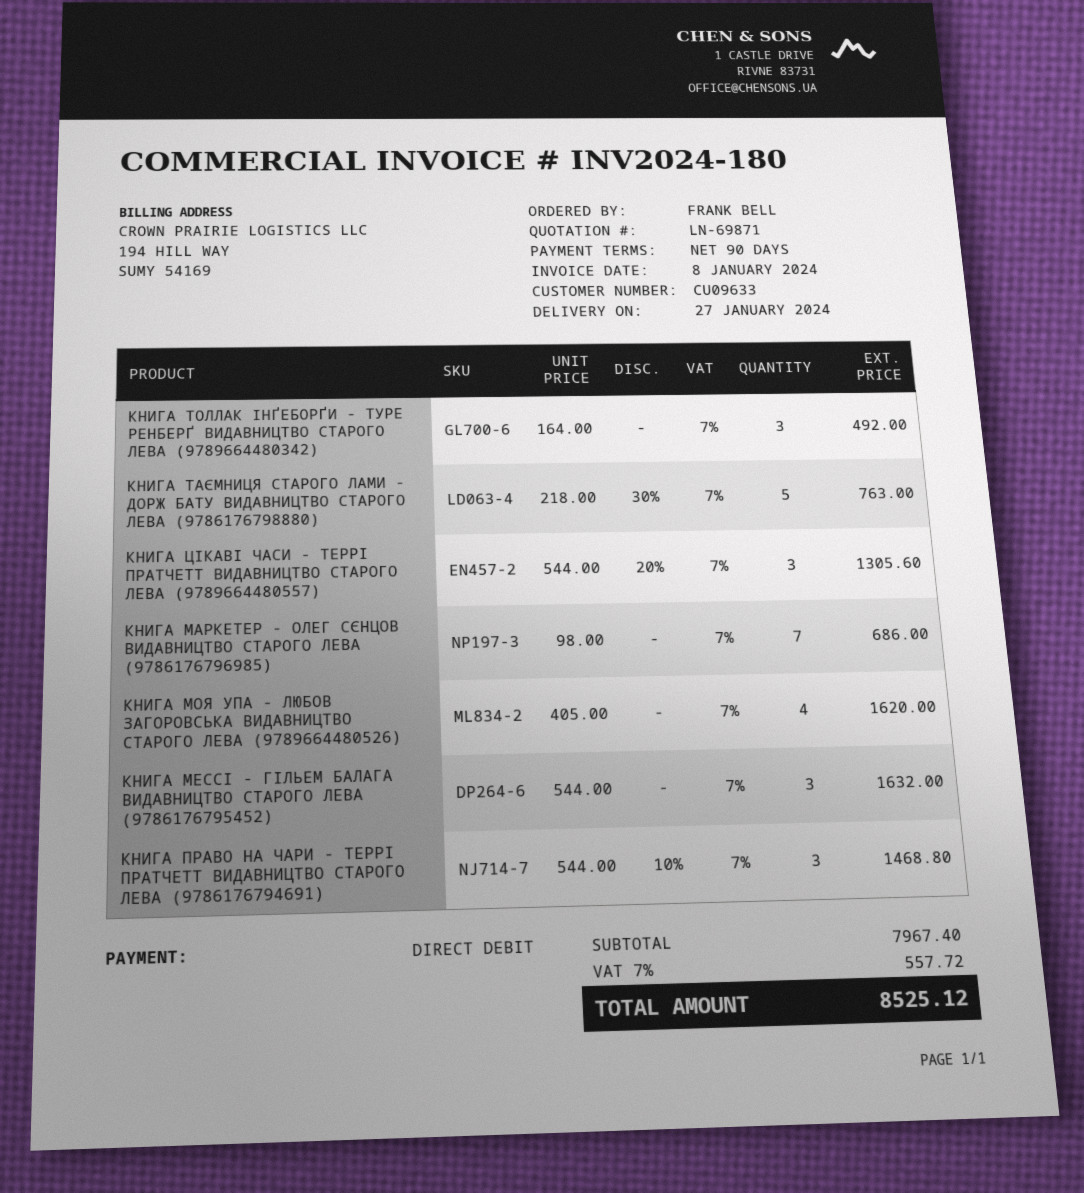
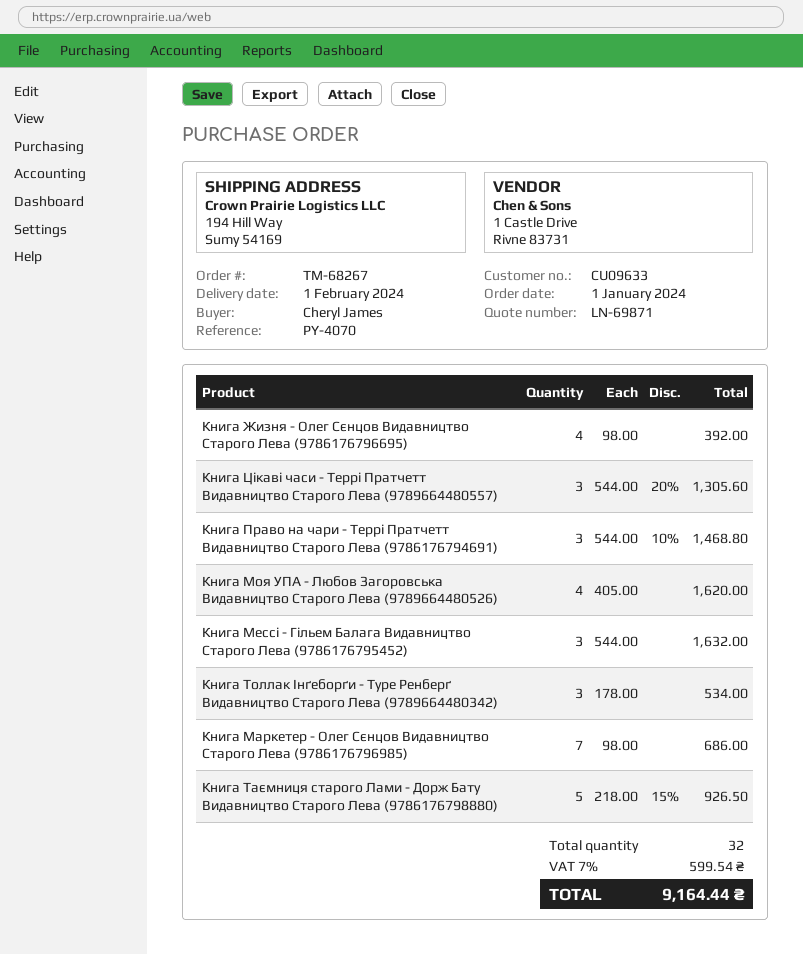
delivery date: 2024-01-27 -> 2024-02-01
ordered by: FRANK BELL -> Cheryl James
КНИГА ТОЛЛАК ІНҐЕБОРҐИ - ТУРЕ РЕНБЕРҐ ВИДАВНИЦТВО СТАРОГО ЛЕВА (9789664480342): 3 x 164.00 = 492.00 -> 3 x 178.00 = 534.00
КНИГА ТАЄМНИЦЯ СТАРОГО ЛАМИ - ДОРЖ БАТУ ВИДАВНИЦТВО СТАРОГО ЛЕВА (9786176798880): 5 x 218.00 - 30% = 763.00 -> 5 x 218.00 - 15% = 926.50
Книга Жизня - Олег Сєнцов Видавництво Старого Лева (9786176796695): none -> 4 x 98.00 = 392.00
tax: 7% = 557.72 -> 7% = 599.54
total: 8525.12 -> 9164.44

